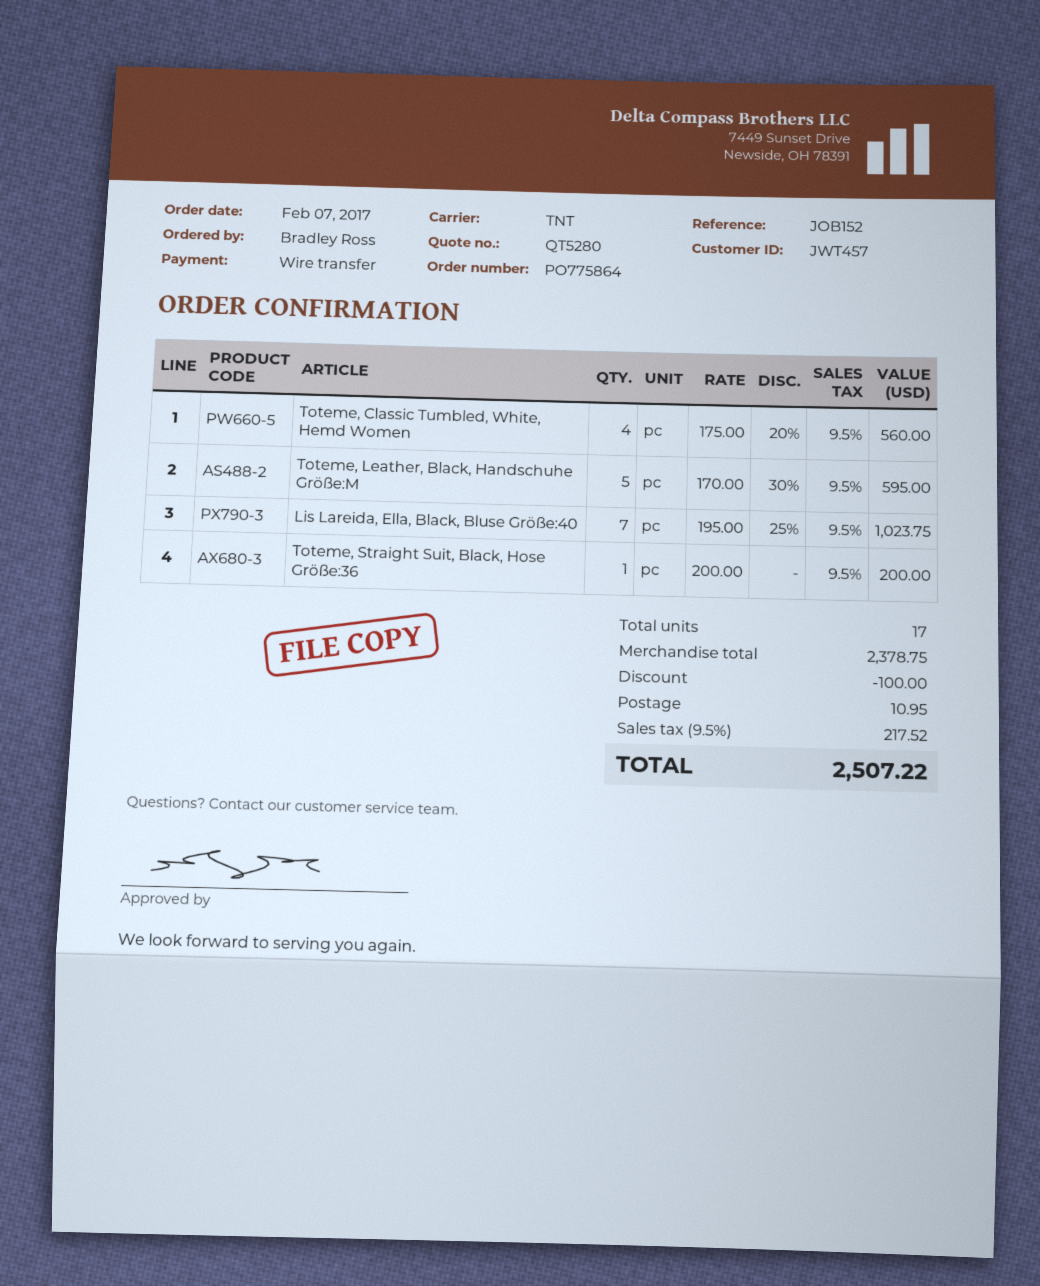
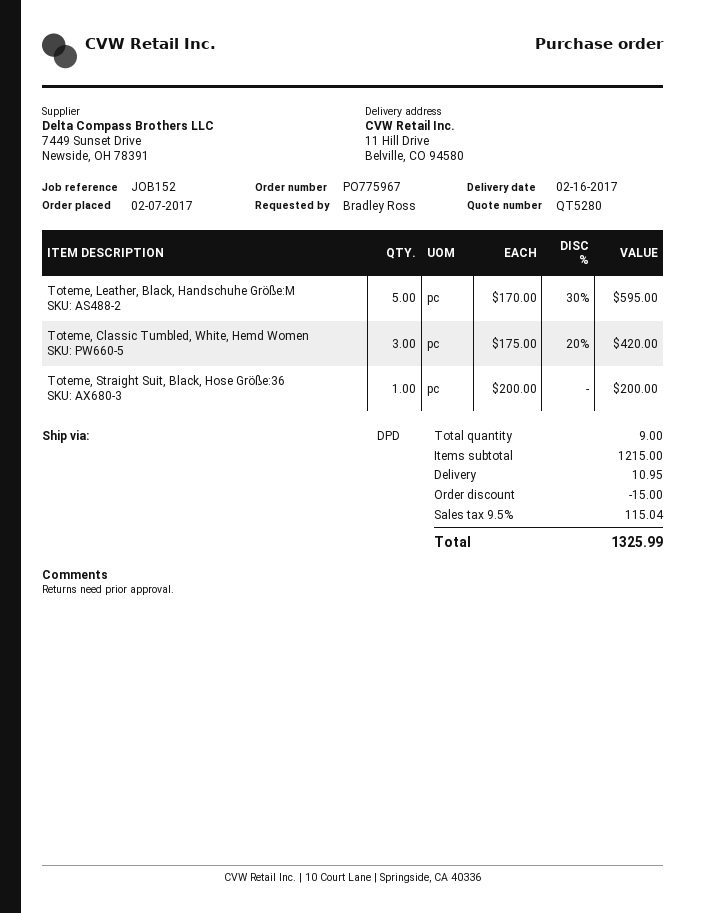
order number: PO775864 -> PO775967
shipping method: TNT -> DPD
Toteme, Classic Tumbled, White, Hemd Women: 4 x 175.00 - 20% = 560.00 -> 3 x 175.00 - 20% = 420.00
Lis Lareida, Ella, Black, Bluse Größe:40: 7 x 195.00 - 25% = 1023.75 -> none
total quantity: 17 -> 9
subtotal: 2378.75 -> 1215.00
discount: 100.00 -> 15.00
tax: 9.5% = 217.52 -> 9.5% = 115.04
total: 2507.22 -> 1325.99

